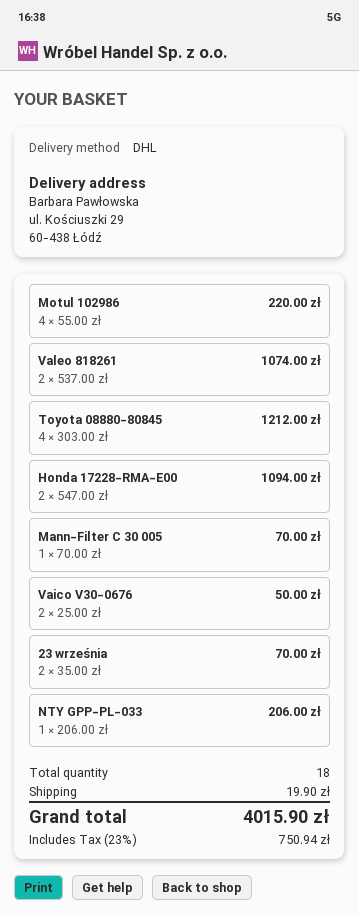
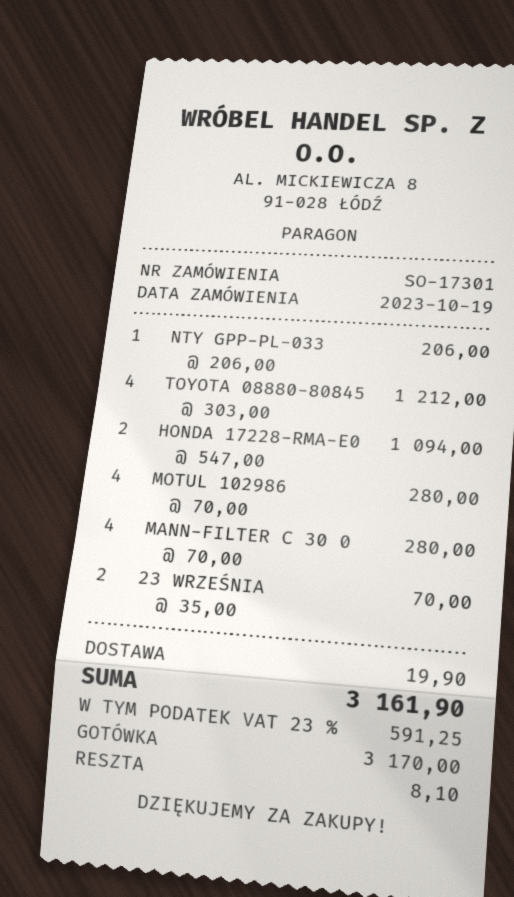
Motul 102986: 4 x 55.00 = 220.00 -> 4 x 70.00 = 280.00
Valeo 818261: 2 x 537.00 = 1074.00 -> none
Mann-Filter C 30 005: 1 x 70.00 = 70.00 -> 4 x 70.00 = 280.00
Vaico V30-0676: 2 x 25.00 = 50.00 -> none
tax: 23% = 750.94 -> 23% = 591.25
total: 4015.90 -> 3161.90

